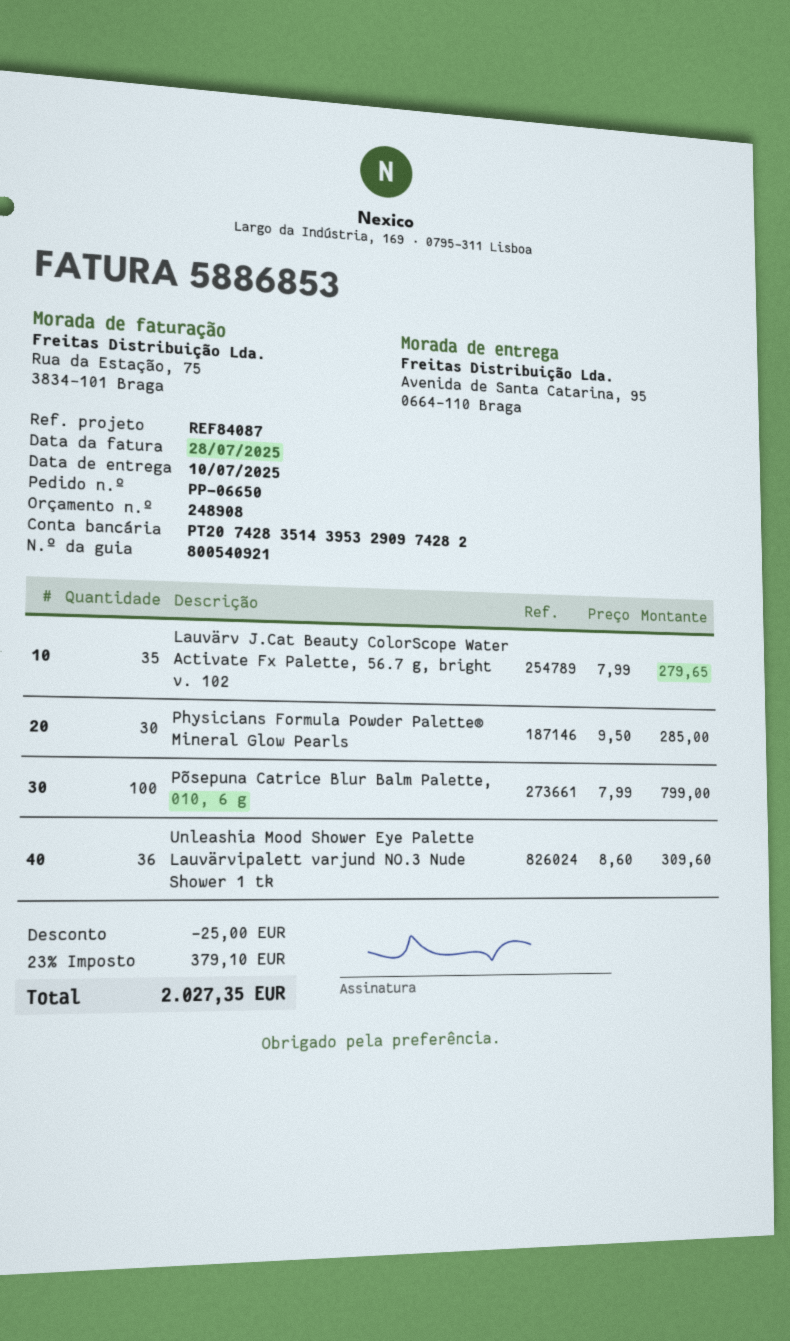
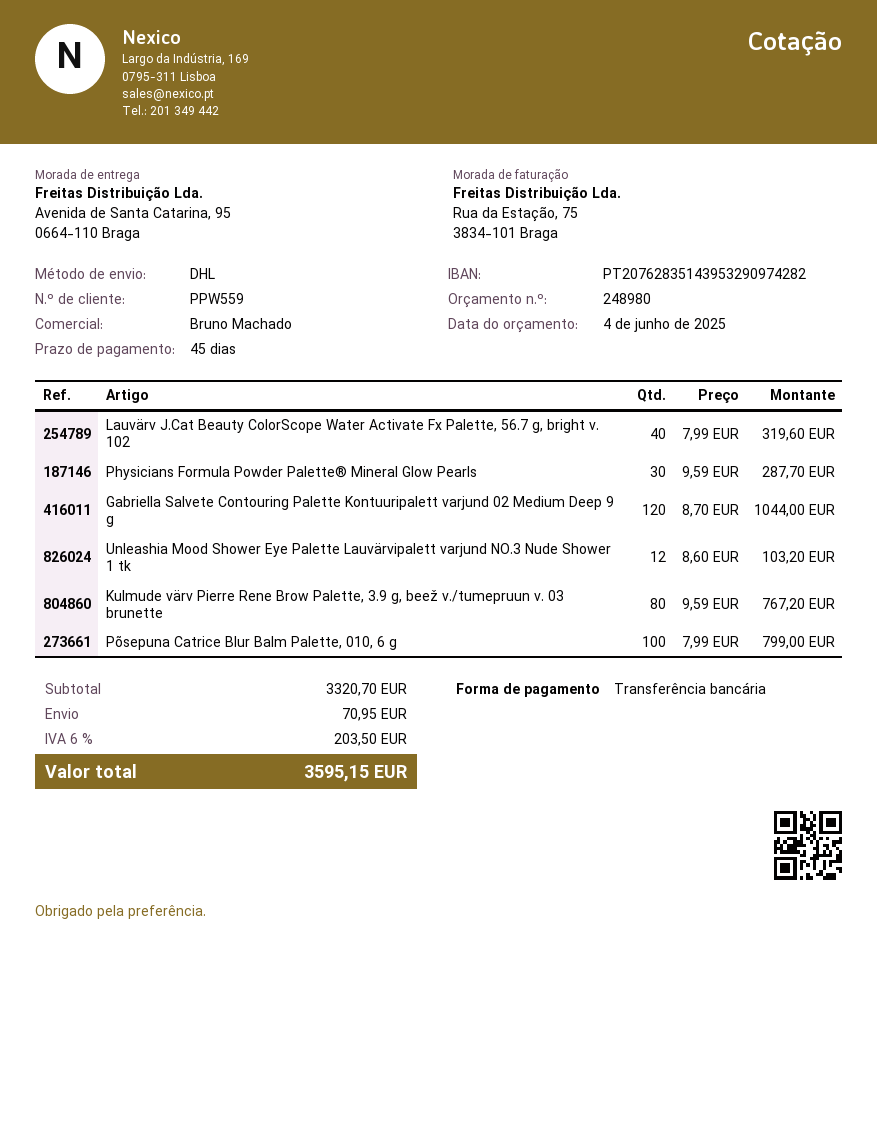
quote number: 248908 -> 248980
bank account: PT20742835143953290974282 -> PT20762835143953290974282
Lauvärv J.Cat Beauty ColorScope Water Activate Fx Palette, 56.7 g, bright v. 102: 35 x 7.99 = 279.65 -> 40 x 7.99 = 319.60
Physicians Formula Powder Palette® Mineral Glow Pearls: 30 x 9.50 = 285.00 -> 30 x 9.59 = 287.70
Unleashia Mood Shower Eye Palette Lauvärvipalett varjund NO.3 Nude Shower 1 tk: 36 x 8.60 = 309.60 -> 12 x 8.60 = 103.20
Gabriella Salvete Contouring Palette Kontuuripalett varjund 02 Medium Deep 9 g: none -> 120 x 8.70 = 1044.00
Kulmude värv Pierre Rene Brow Palette, 3.9 g, beež v./tumepruun v. 03 brunette: none -> 80 x 9.59 = 767.20
discount: 25.00 -> none
shipping: none -> 70.95
tax: 23% = 379.10 -> 6% = 203.50
total: 2027.35 -> 3595.15

